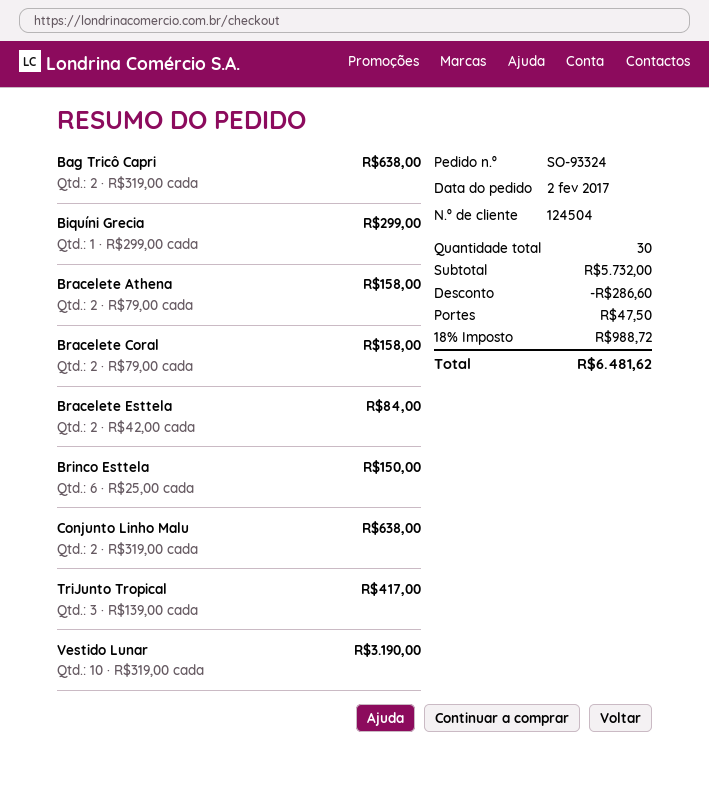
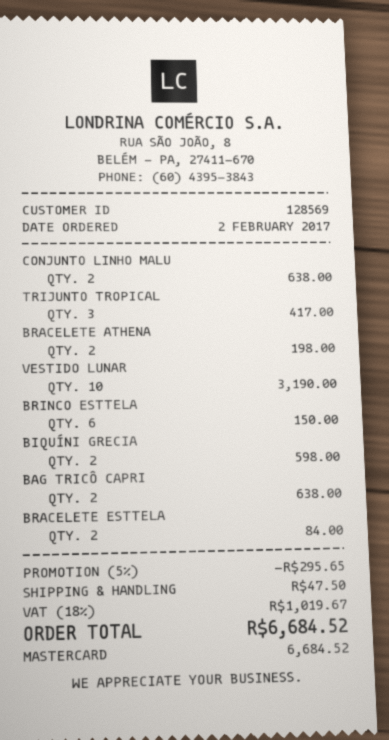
customer number: 124504 -> 128569
Biquíni Grecia: 1 for 299.00 -> 2 for 598.00
Bracelete Athena: 2 for 158.00 -> 2 for 198.00
Bracelete Coral: 2 for 158.00 -> none
discount: 286.60 -> 295.65
tax: 18% = 988.72 -> 18% = 1019.67
total: 6481.62 -> 6684.52

